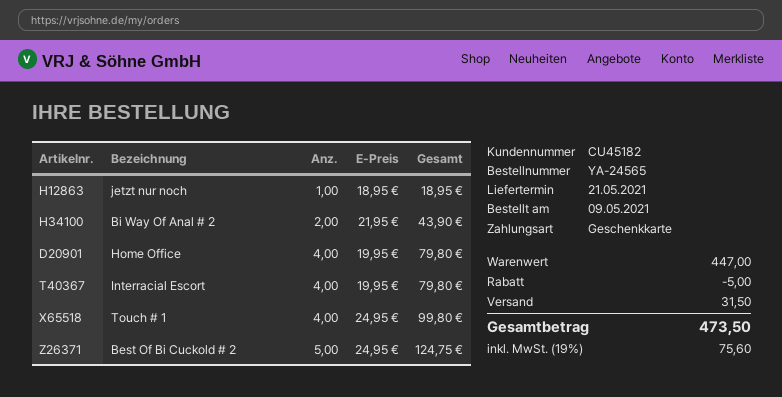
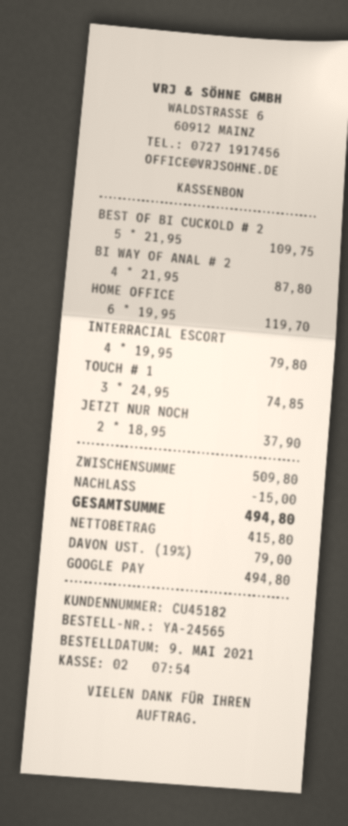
payment method: gift card -> Google Pay
jetzt nur noch: 1 x 18.95 = 18.95 -> 2 x 18.95 = 37.90
Bi Way Of Anal # 2: 2 x 21.95 = 43.90 -> 4 x 21.95 = 87.80
Home Office: 4 x 19.95 = 79.80 -> 6 x 19.95 = 119.70
Touch # 1: 4 x 24.95 = 99.80 -> 3 x 24.95 = 74.85
Best Of Bi Cuckold # 2: 5 x 24.95 = 124.75 -> 5 x 21.95 = 109.75
subtotal: 447.00 -> 509.80
discount: 5.00 -> 15.00
shipping: 31.50 -> none
tax: 19% = 75.60 -> 19% = 79.00
total: 473.50 -> 494.80

